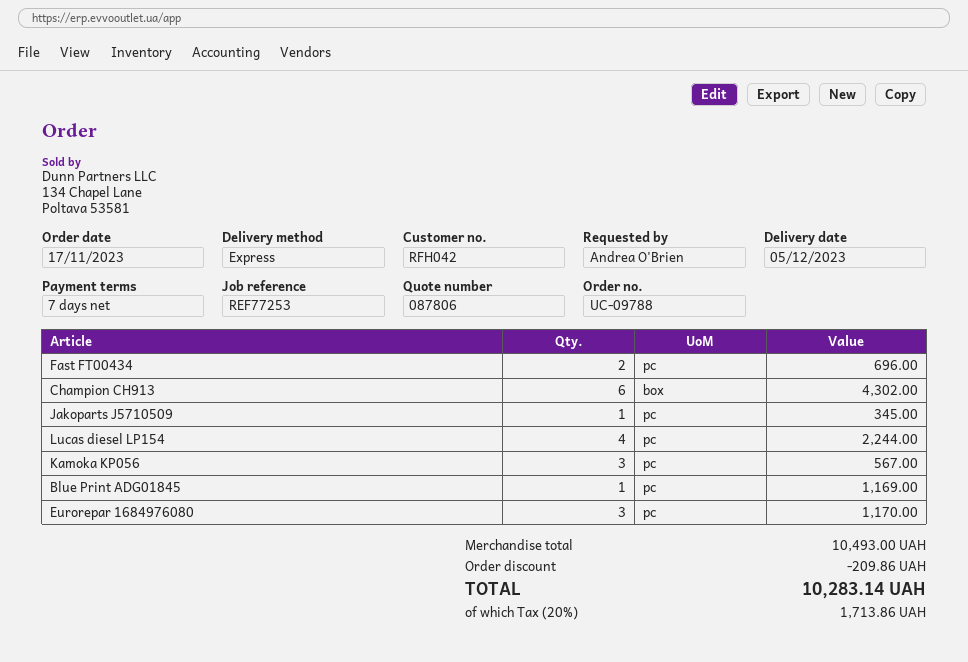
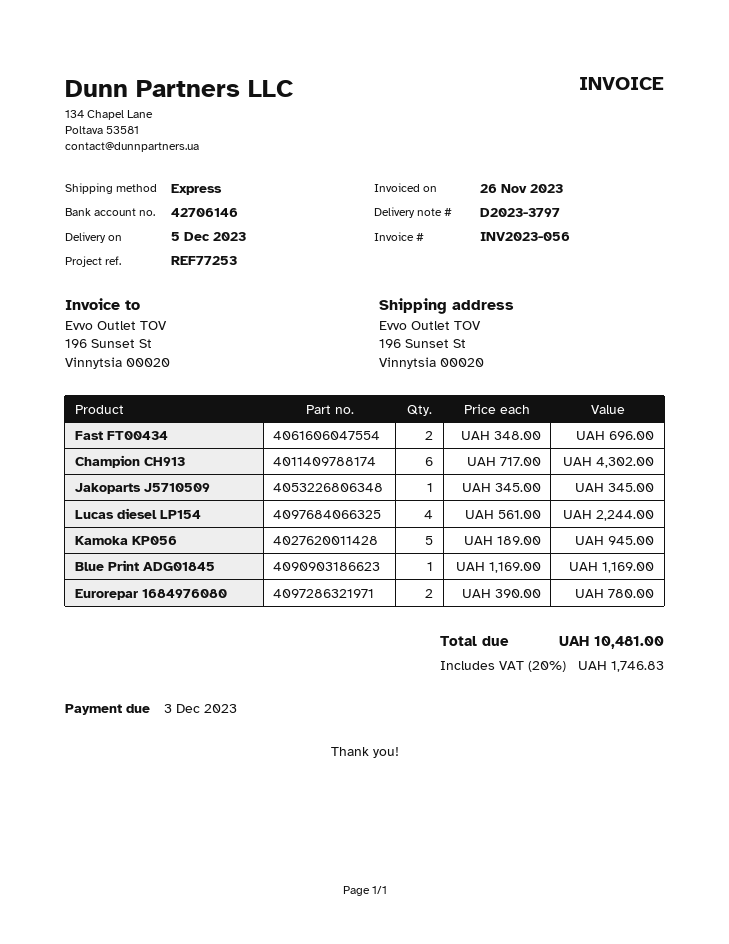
Kamoka KP056: 3 for 567.00 -> 5 for 945.00
Eurorepar 1684976080: 3 for 1170.00 -> 2 for 780.00
discount: 209.86 -> none
tax: 20% = 1713.86 -> 20% = 1746.83
total: 10283.14 -> 10481.00

